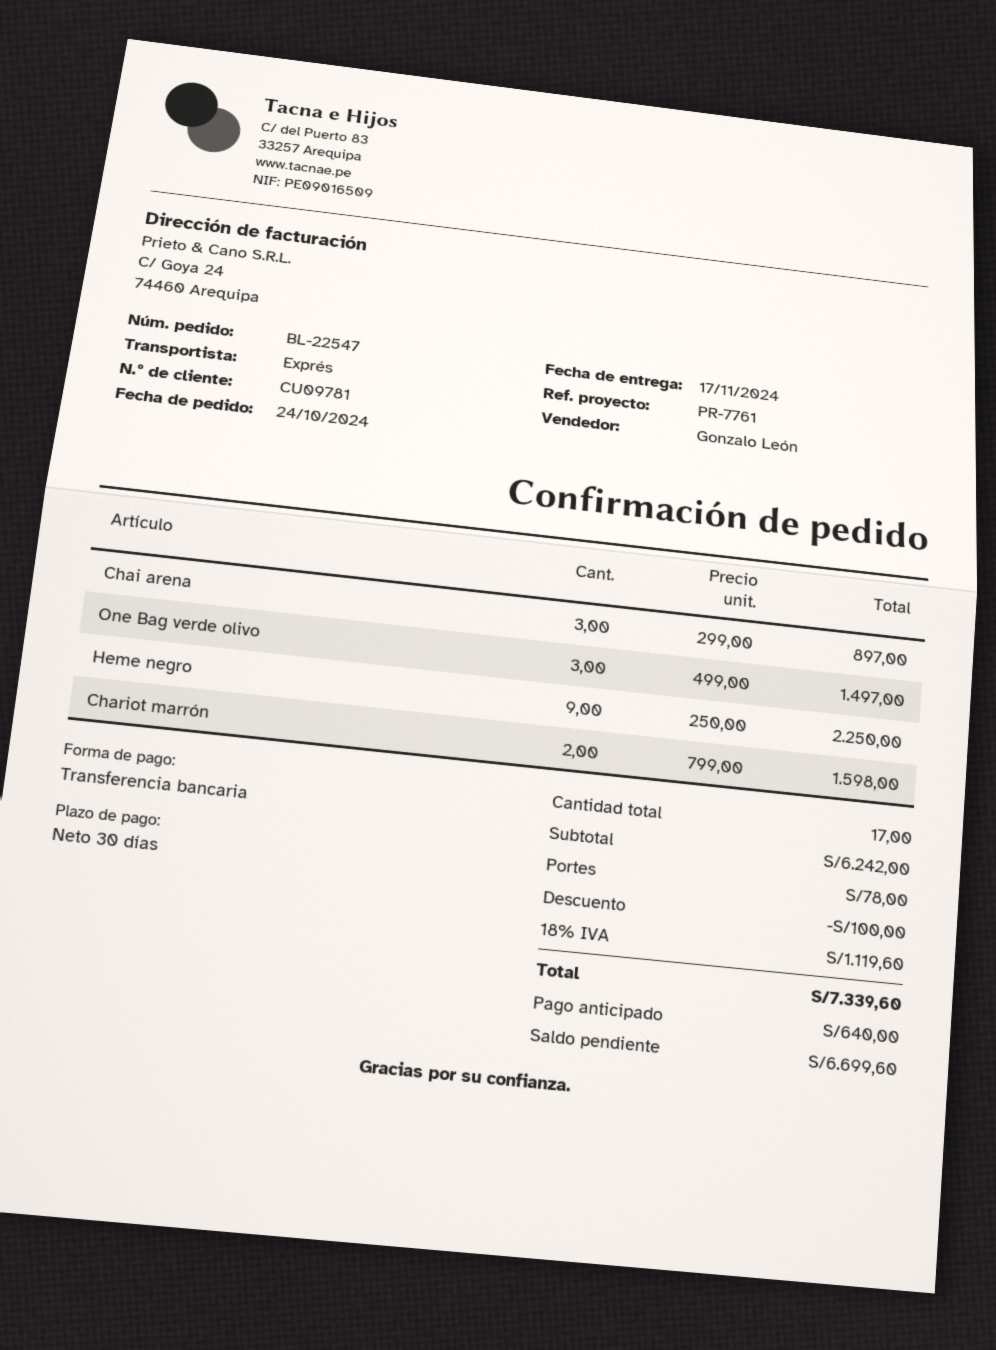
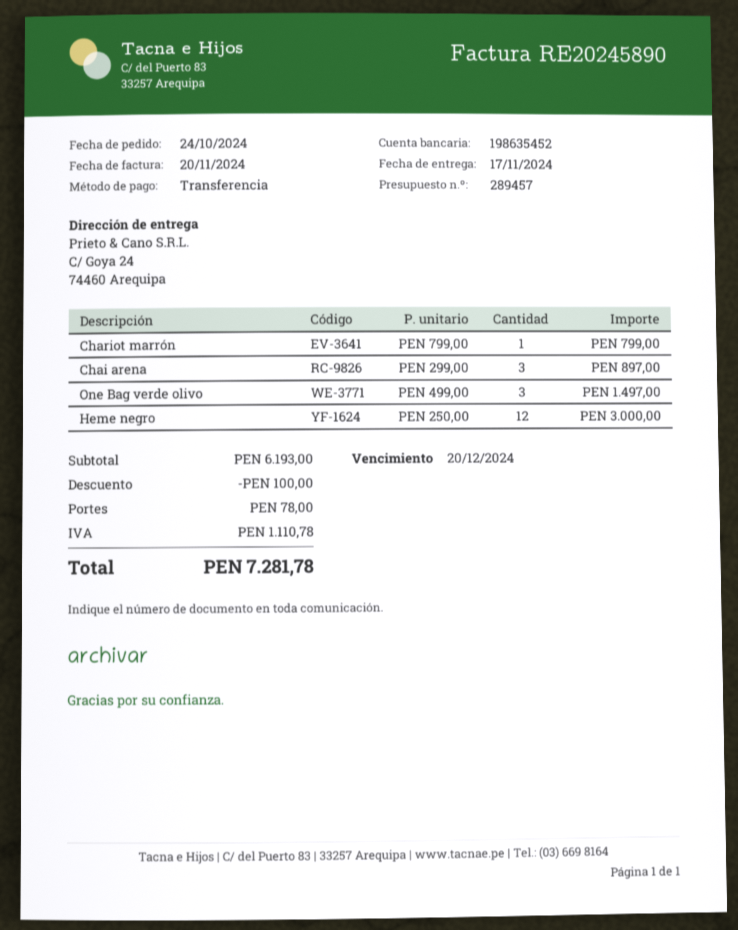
Heme negro: 9 x 250.00 = 2250.00 -> 12 x 250.00 = 3000.00
Chariot marrón: 2 x 799.00 = 1598.00 -> 1 x 799.00 = 799.00
subtotal: 6242.00 -> 6193.00
tax: 1119.60 -> 1110.78
total: 7339.60 -> 7281.78

